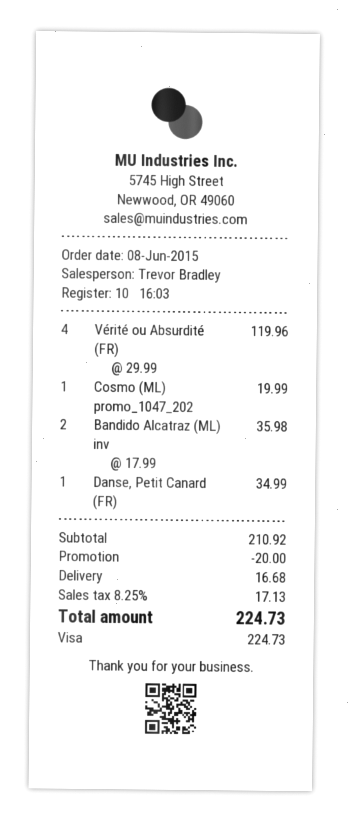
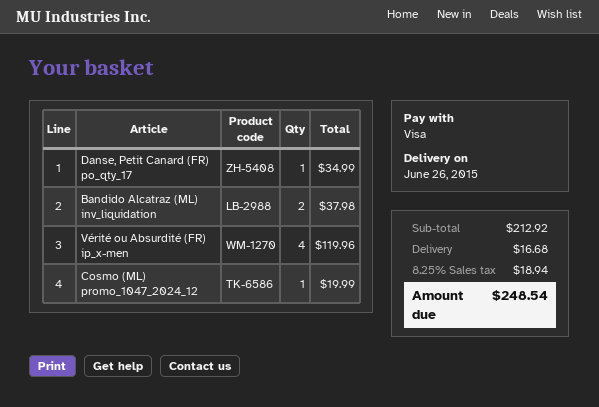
Bandido Alcatraz (ML) inv: 2 for 35.98 -> 2 for 37.98
subtotal: 210.92 -> 212.92
discount: 20.00 -> none
tax: 8.25% = 17.13 -> 8.25% = 18.94
total: 224.73 -> 248.54

